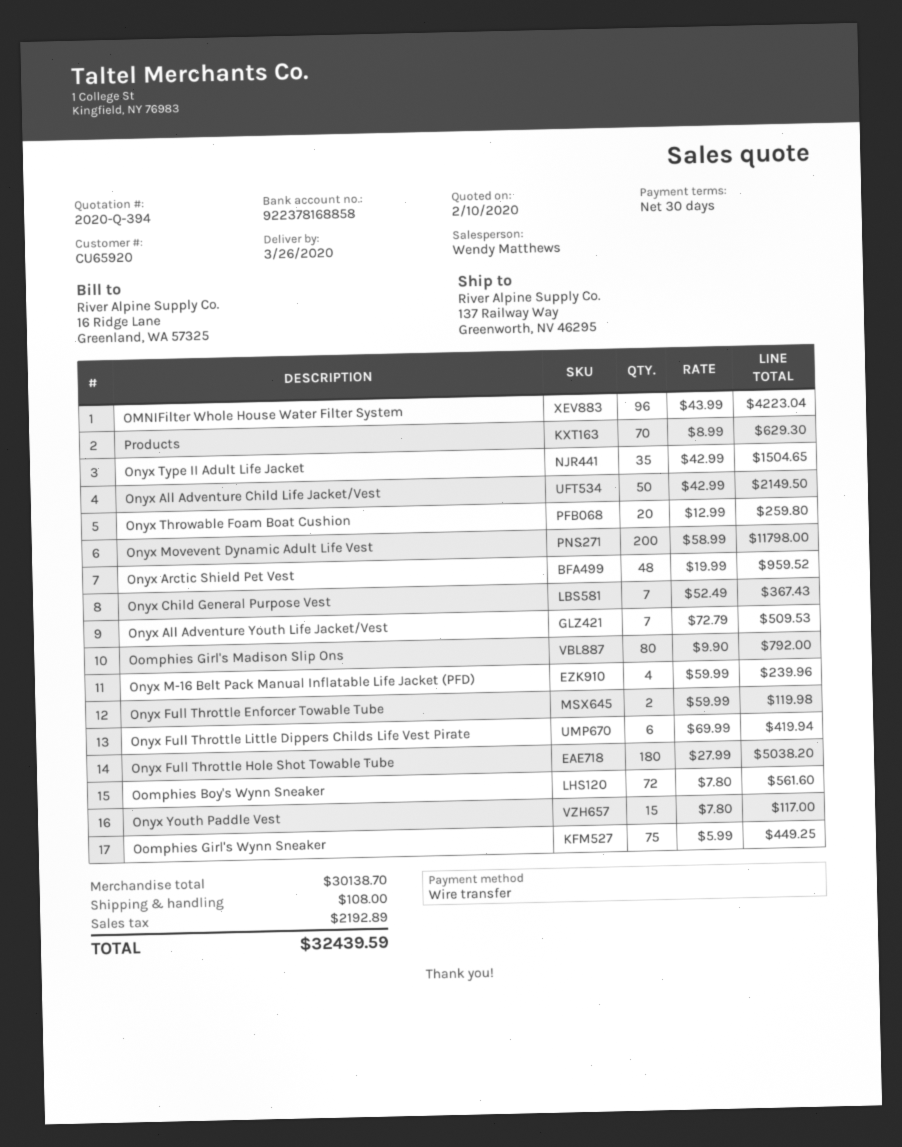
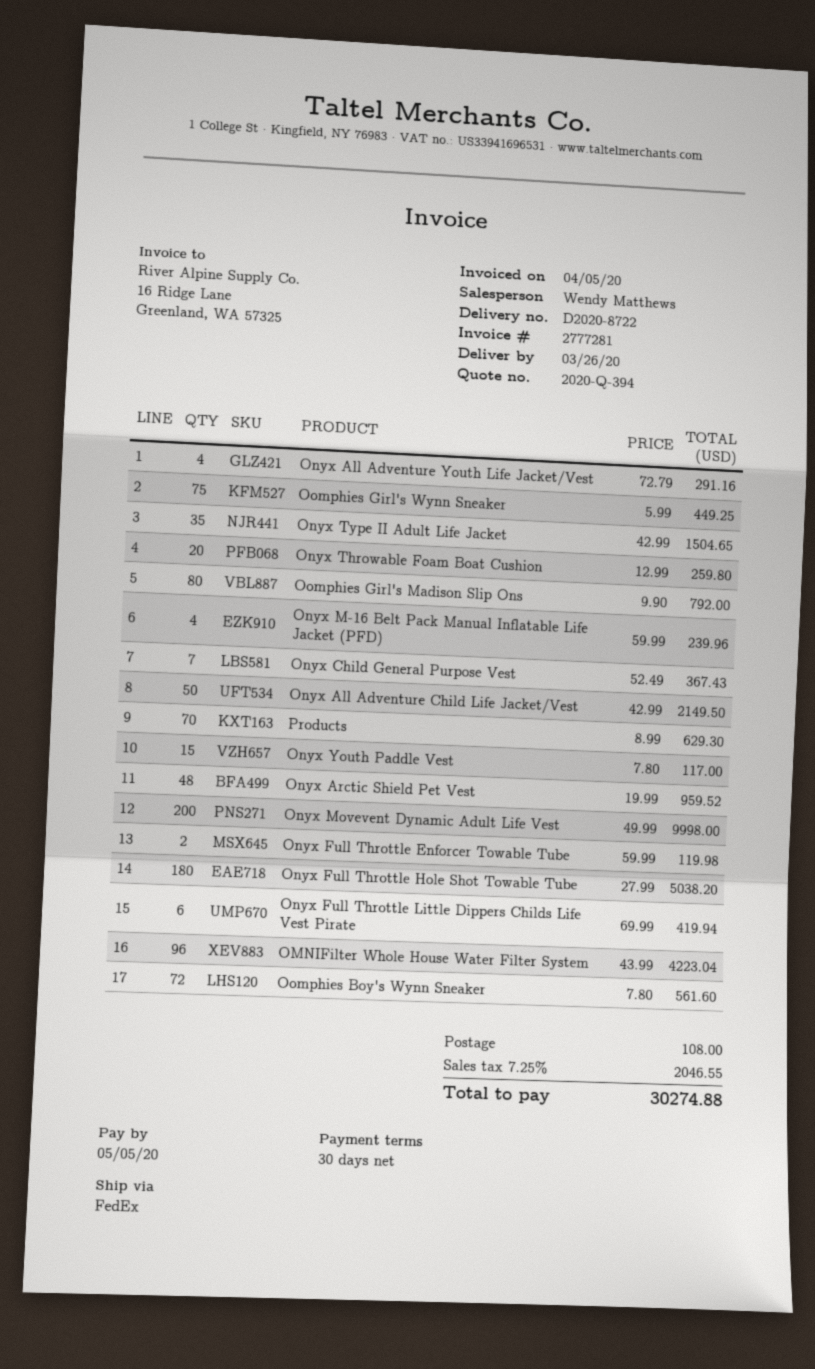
Onyx Movevent Dynamic Adult Life Vest: 200 x 58.99 = 11798.00 -> 200 x 49.99 = 9998.00
Onyx All Adventure Youth Life Jacket/Vest: 7 x 72.79 = 509.53 -> 4 x 72.79 = 291.16
tax: 2192.89 -> 2046.55
total: 32439.59 -> 30274.88

